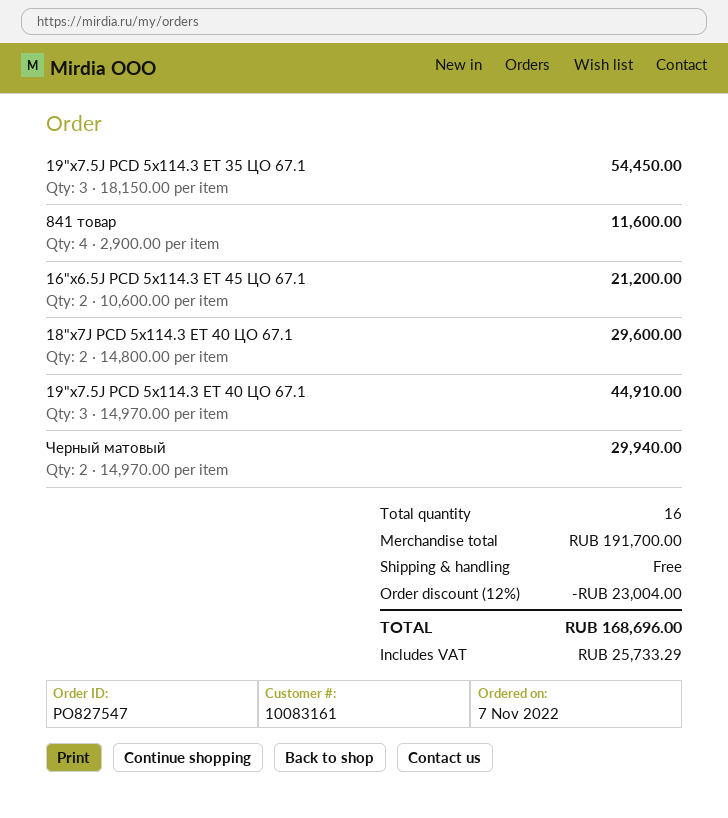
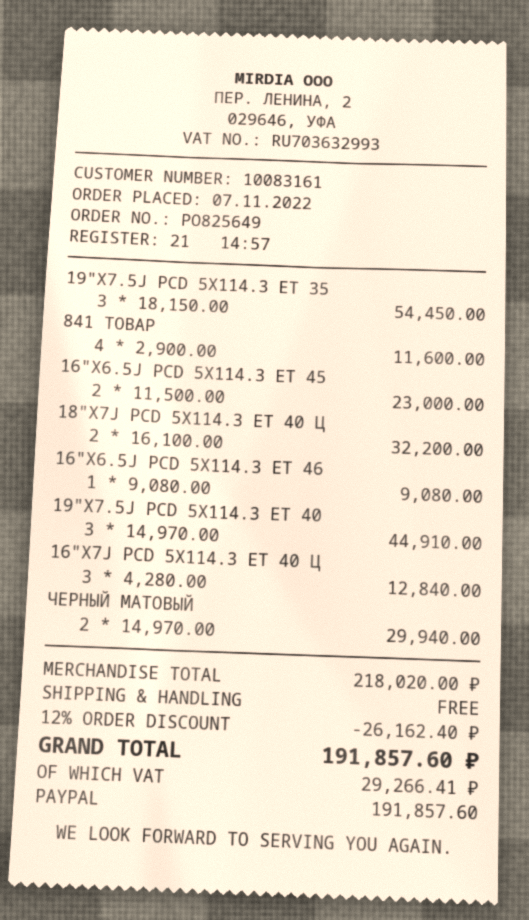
order number: PO827547 -> PO825649
16"x6.5J PCD 5x114.3 ЕТ 45 ЦО 67.1: 2 x 10600.00 = 21200.00 -> 2 x 11500.00 = 23000.00
18"x7J PCD 5x114.3 ЕТ 40 ЦО 67.1: 2 x 14800.00 = 29600.00 -> 2 x 16100.00 = 32200.00
16"X6.5J PCD 5X114.3 ЕТ 46: none -> 1 x 9080.00 = 9080.00
16"X7J PCD 5X114.3 ЕТ 40 Ц: none -> 3 x 4280.00 = 12840.00
subtotal: 191700.00 -> 218020.00
discount: 12% = 23004.00 -> 12% = 26162.40
tax: 25733.29 -> 29266.41
total: 168696.00 -> 191857.60

